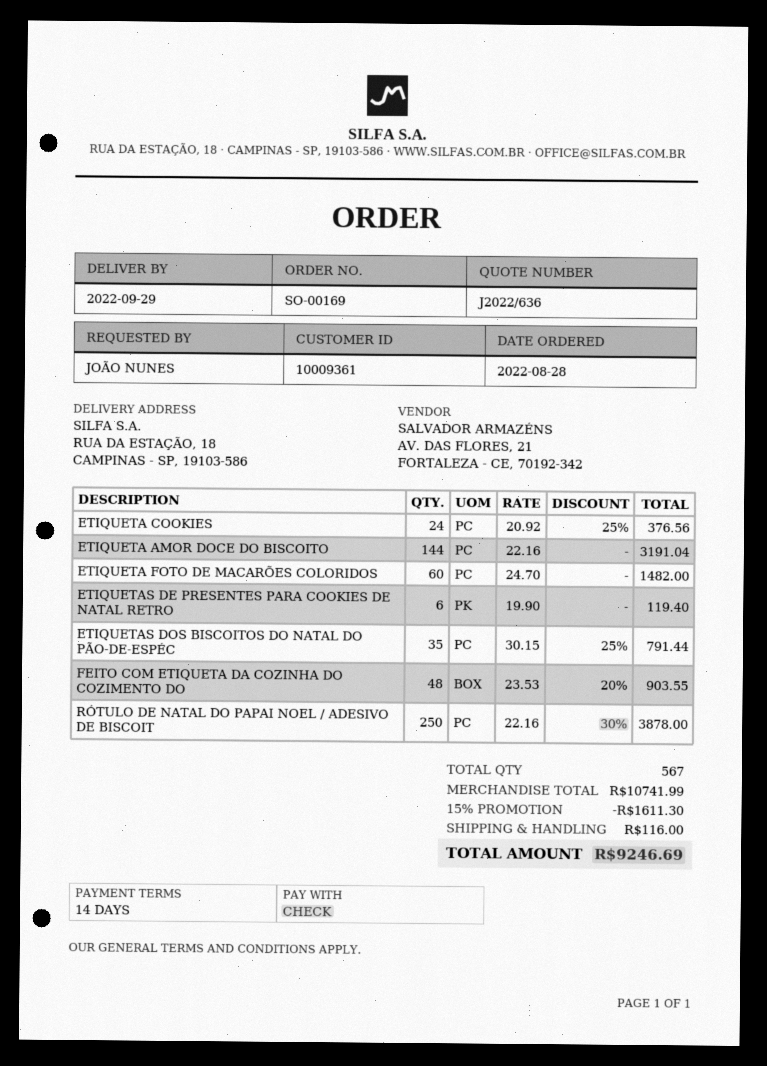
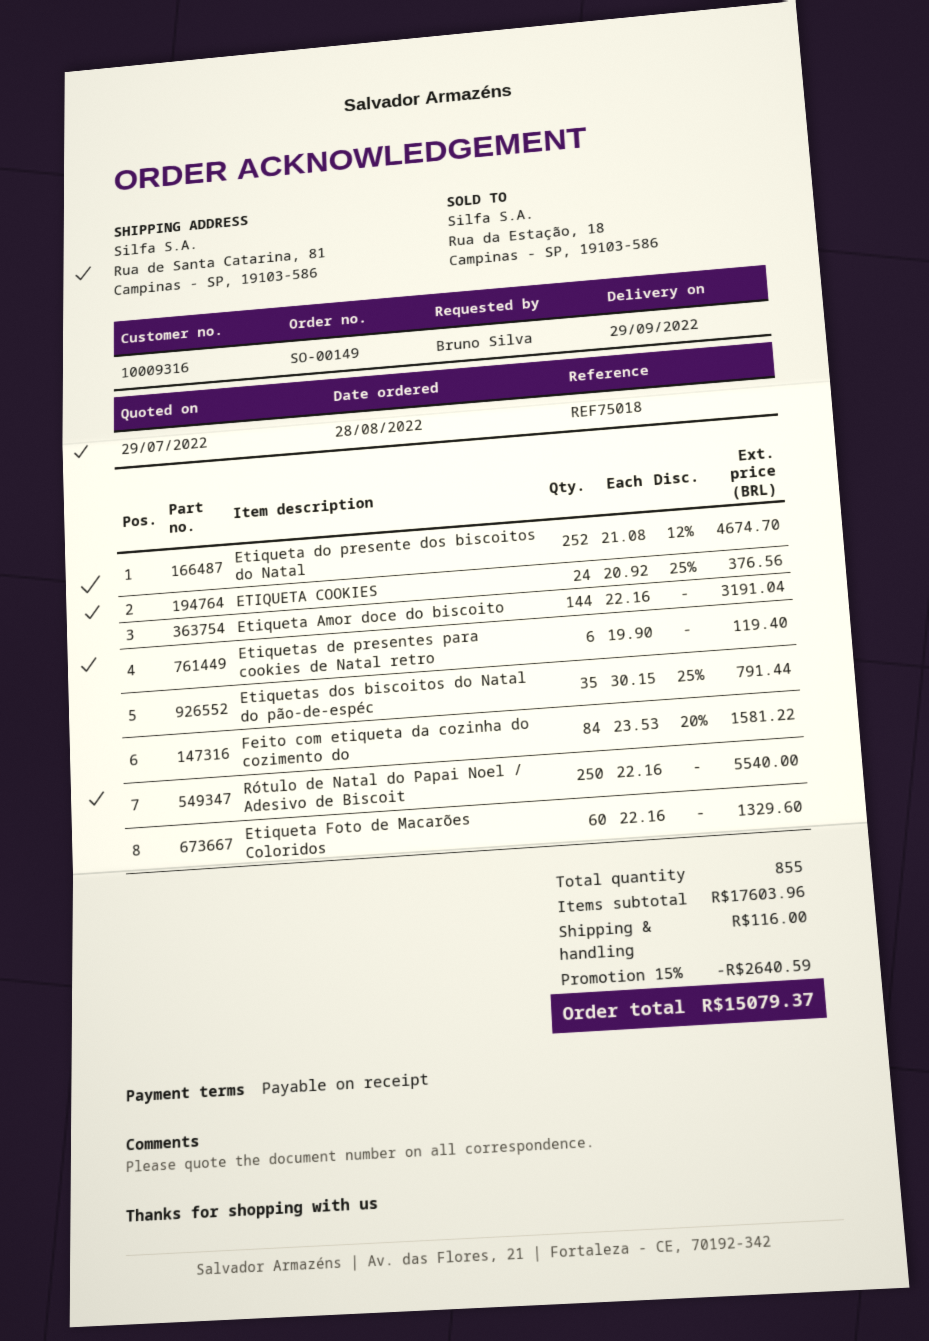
order number: SO-00169 -> SO-00149
payment terms: 14 days -> on receipt
customer number: 10009361 -> 10009316
ordered by: JOÃO NUNES -> Bruno Silva
ship to: RUA DA ESTAÇÃO, 18, CAMPINAS - SP, 19103-586 -> Rua de Santa Catarina, 81, Campinas - SP, 19103-586
ETIQUETA FOTO DE MACARÕES COLORIDOS: 60 x 24.70 = 1482.00 -> 60 x 22.16 = 1329.60
FEITO COM ETIQUETA DA COZINHA DO COZIMENTO DO: 48 x 23.53 - 20% = 903.55 -> 84 x 23.53 - 20% = 1581.22
RÓTULO DE NATAL DO PAPAI NOEL / ADESIVO DE BISCOIT: 250 x 22.16 - 30% = 3878.00 -> 250 x 22.16 = 5540.00
Etiqueta do presente dos biscoitos do Natal: none -> 252 x 21.08 - 12% = 4674.70
total quantity: 567 -> 855
subtotal: 10741.99 -> 17603.96
discount: 15% = 1611.30 -> 15% = 2640.59
total: 9246.69 -> 15079.37

